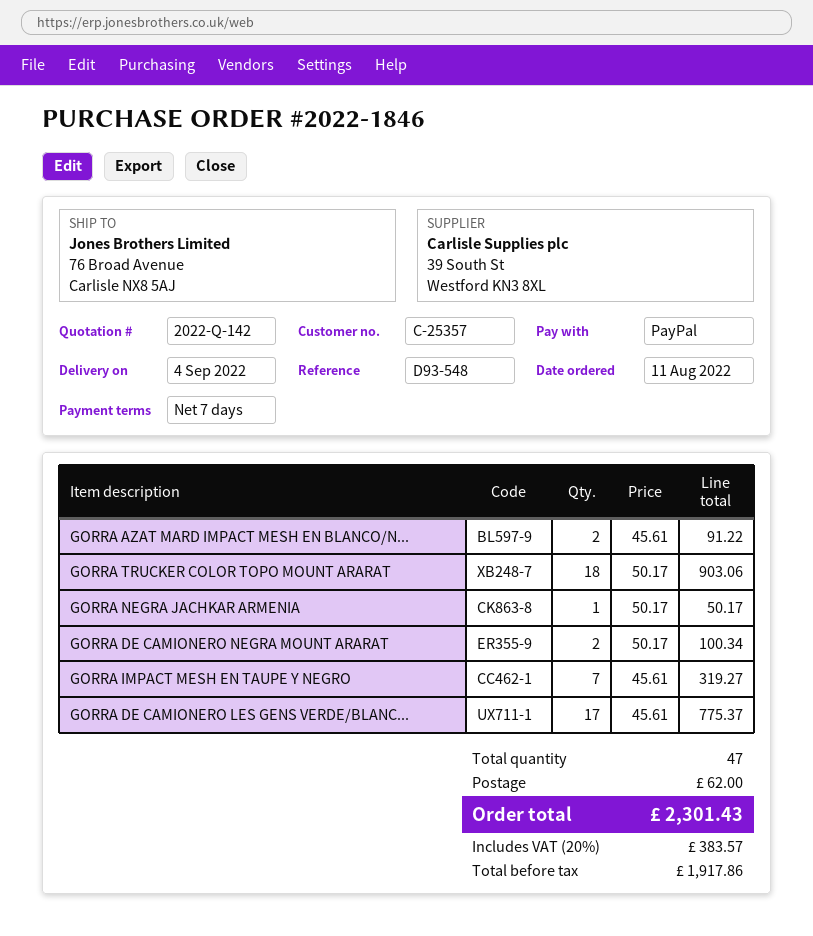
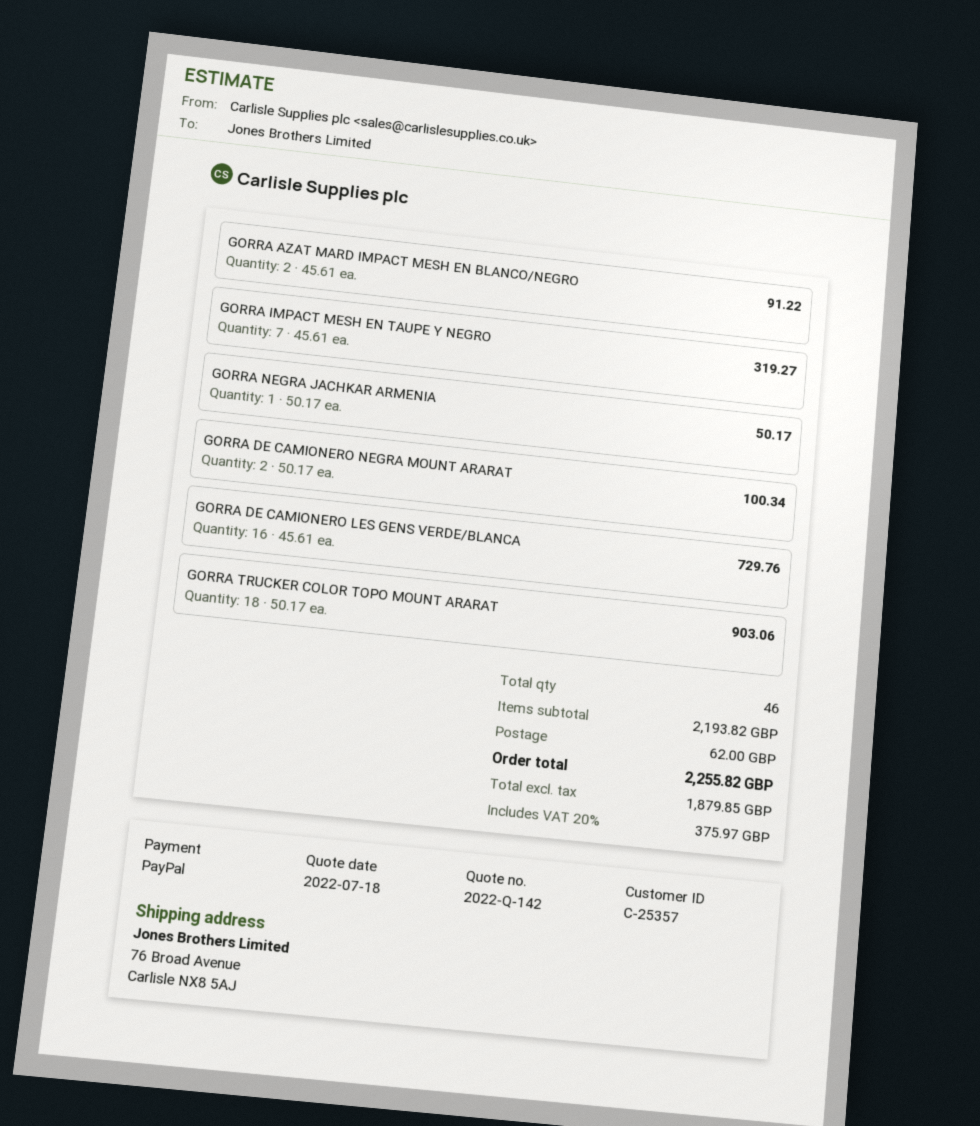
GORRA DE CAMIONERO LES GENS VERDE/BLANC...: 17 x 45.61 = 775.37 -> 16 x 45.61 = 729.76
total quantity: 47 -> 46
net: 1917.86 -> 1879.85
tax: 20% = 383.57 -> 20% = 375.97
total: 2301.43 -> 2255.82

